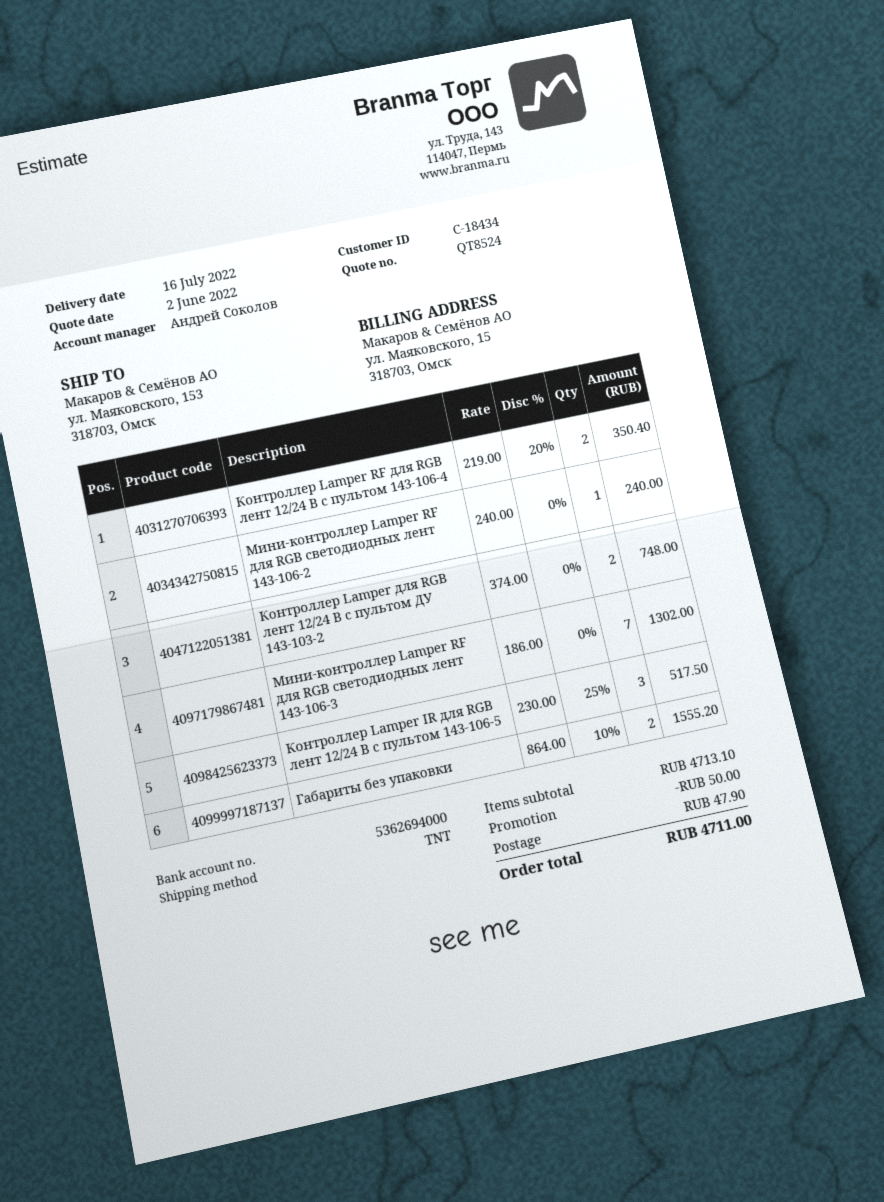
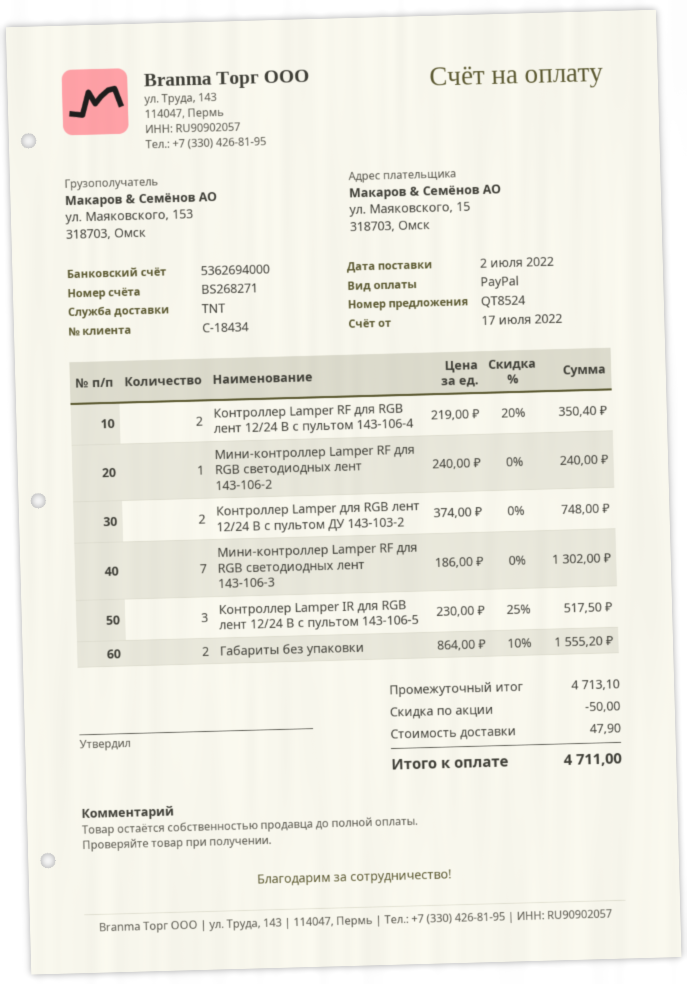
delivery date: 2022-07-16 -> 2022-07-02

